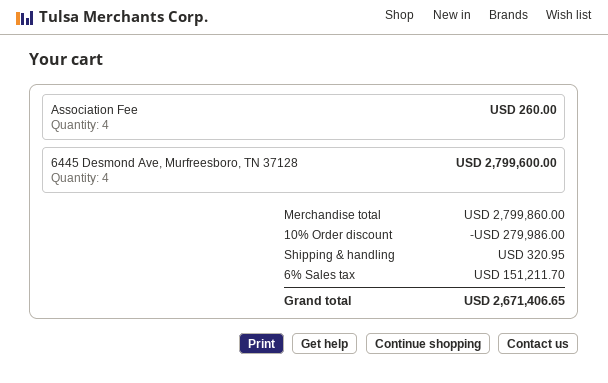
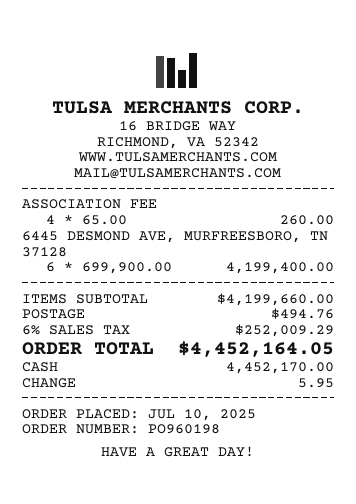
6445 Desmond Ave, Murfreesboro, TN 37128: 4 for 2799600.00 -> 6 for 4199400.00
subtotal: 2799860.00 -> 4199660.00
discount: 10% = 279986.00 -> none
shipping: 320.95 -> 494.76
tax: 6% = 151211.70 -> 6% = 252009.29
total: 2671406.65 -> 4452164.05

